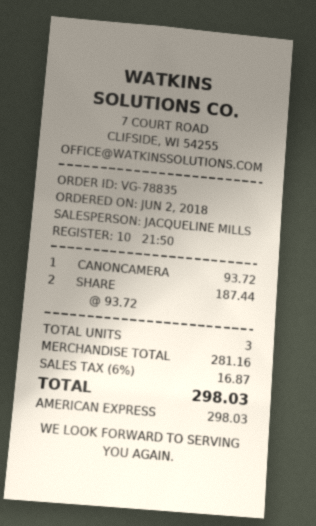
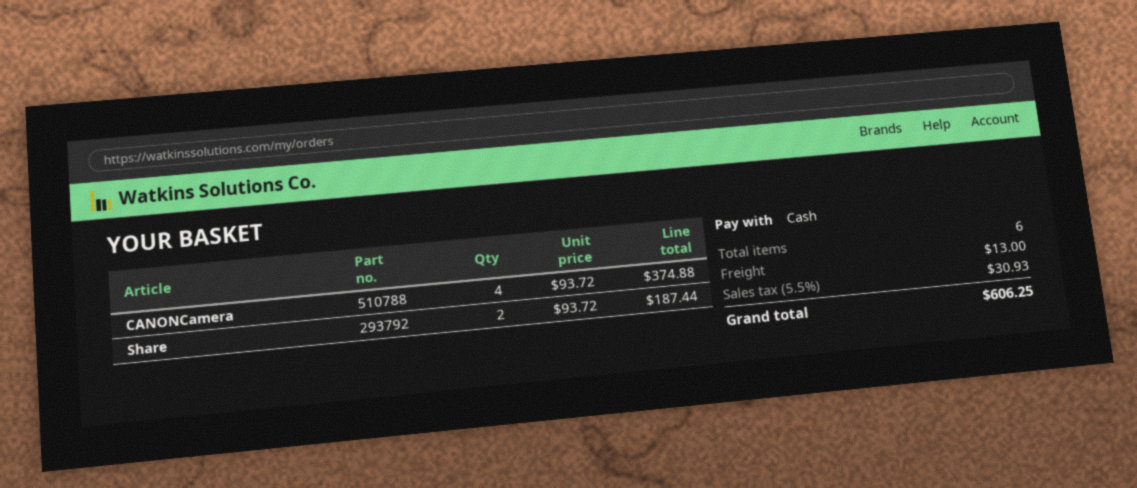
payment method: American Express -> cash
CANONCAMERA: 1 x 93.72 = 93.72 -> 4 x 93.72 = 374.88
total quantity: 3 -> 6
shipping: none -> 13.00
tax: 6% = 16.87 -> 5.5% = 30.93
total: 298.03 -> 606.25

